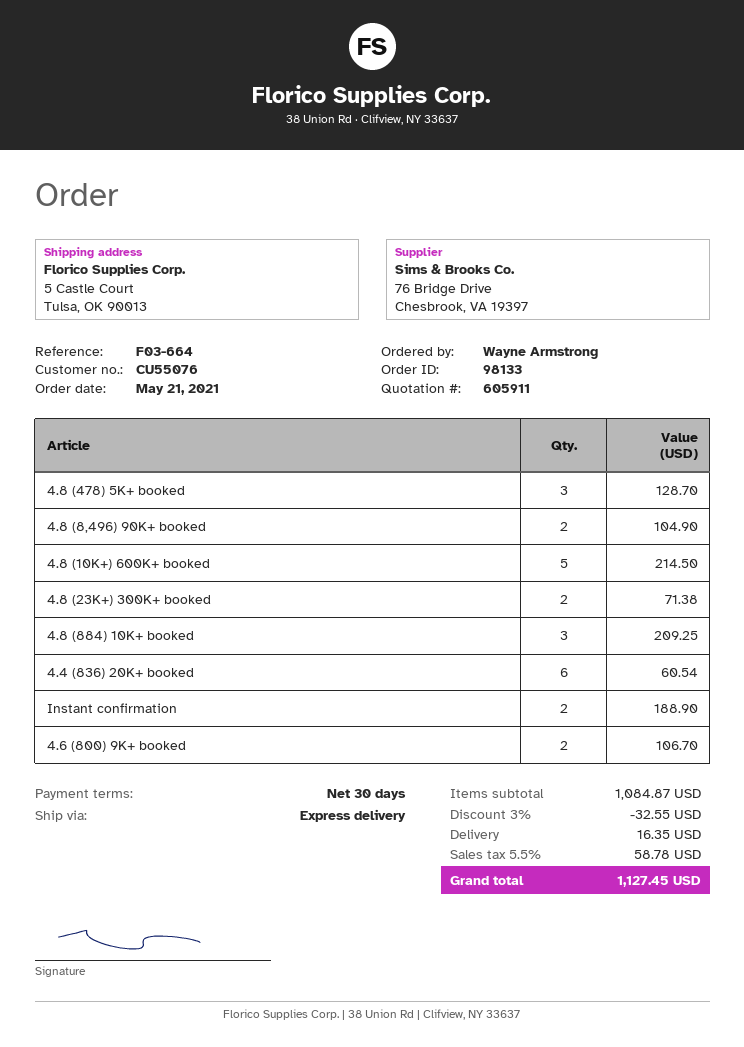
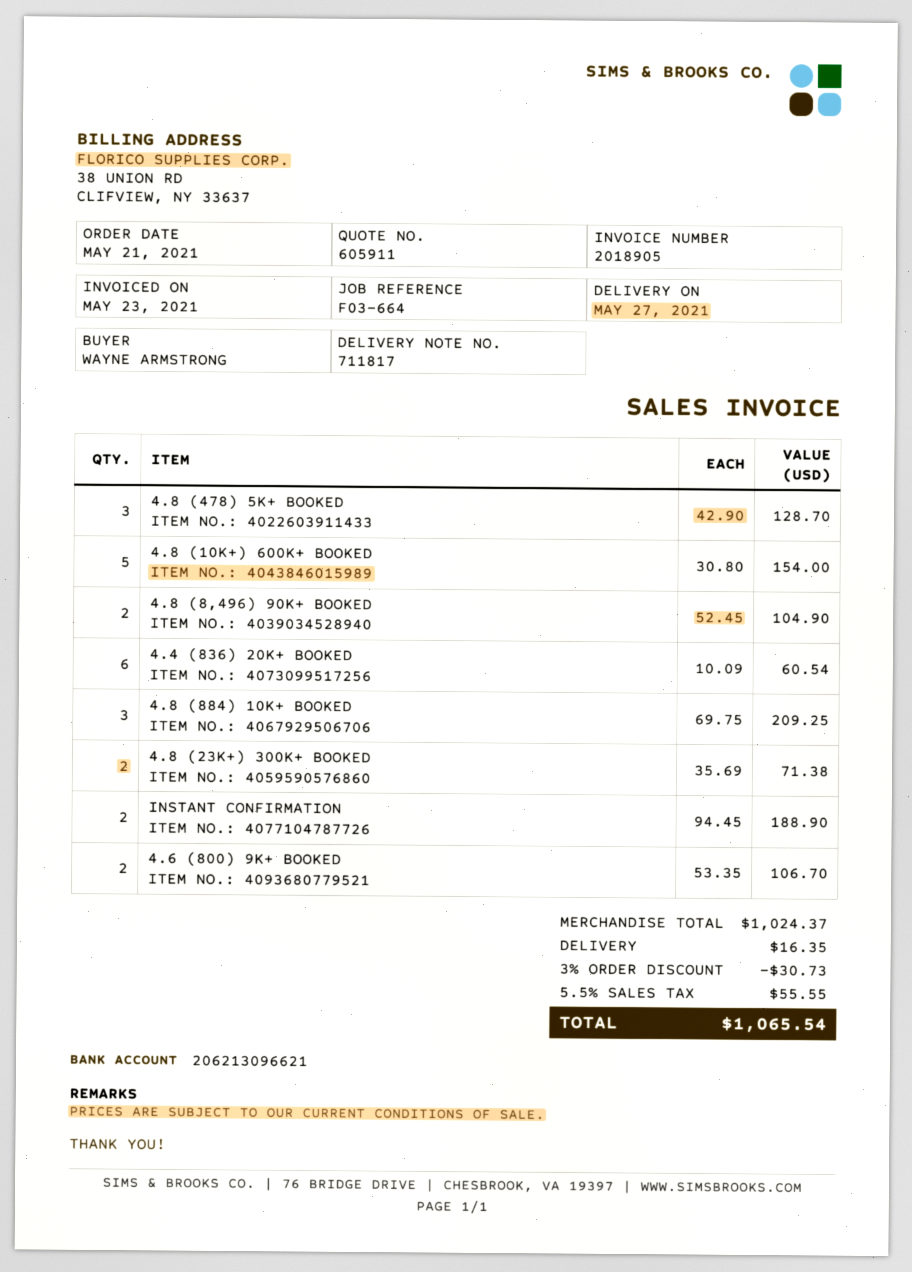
4.8 (10K+) 600K+ booked: 5 for 214.50 -> 5 for 154.00
subtotal: 1084.87 -> 1024.37
discount: 3% = 32.55 -> 3% = 30.73
tax: 5.5% = 58.78 -> 5.5% = 55.55
total: 1127.45 -> 1065.54

